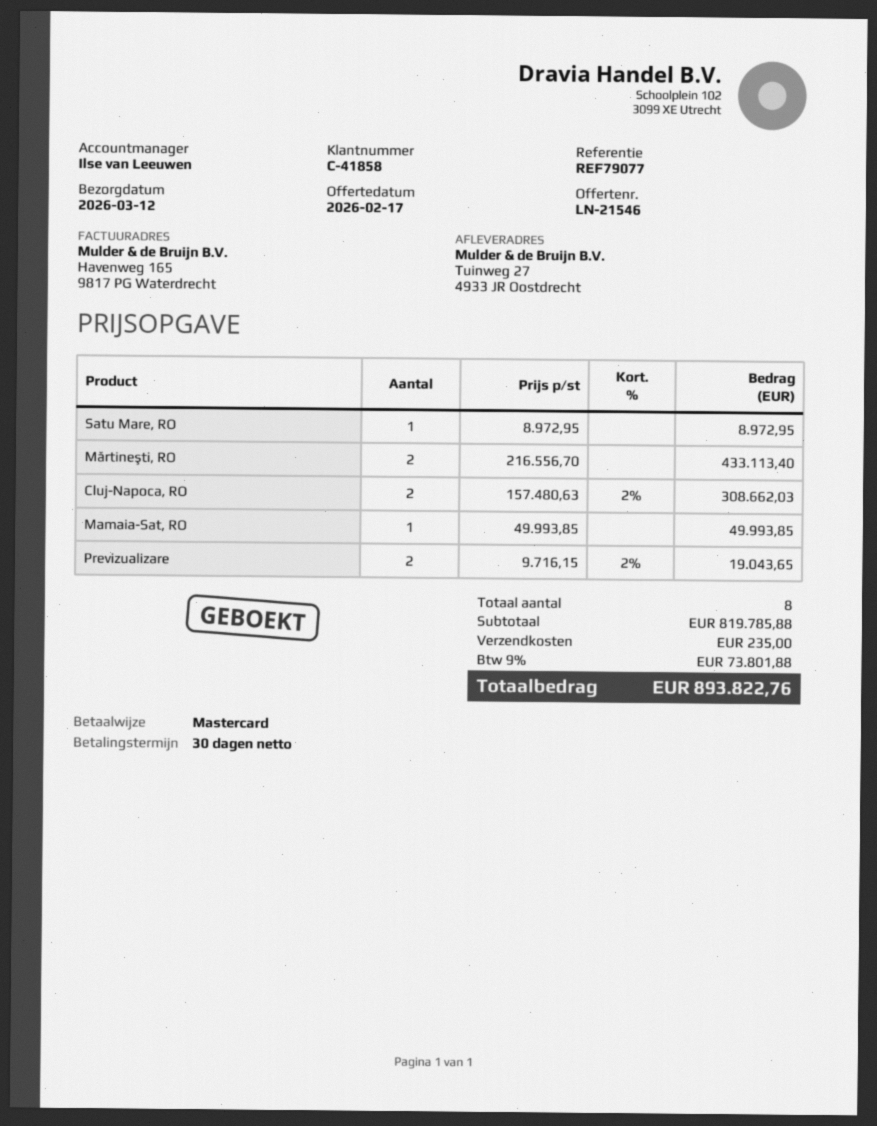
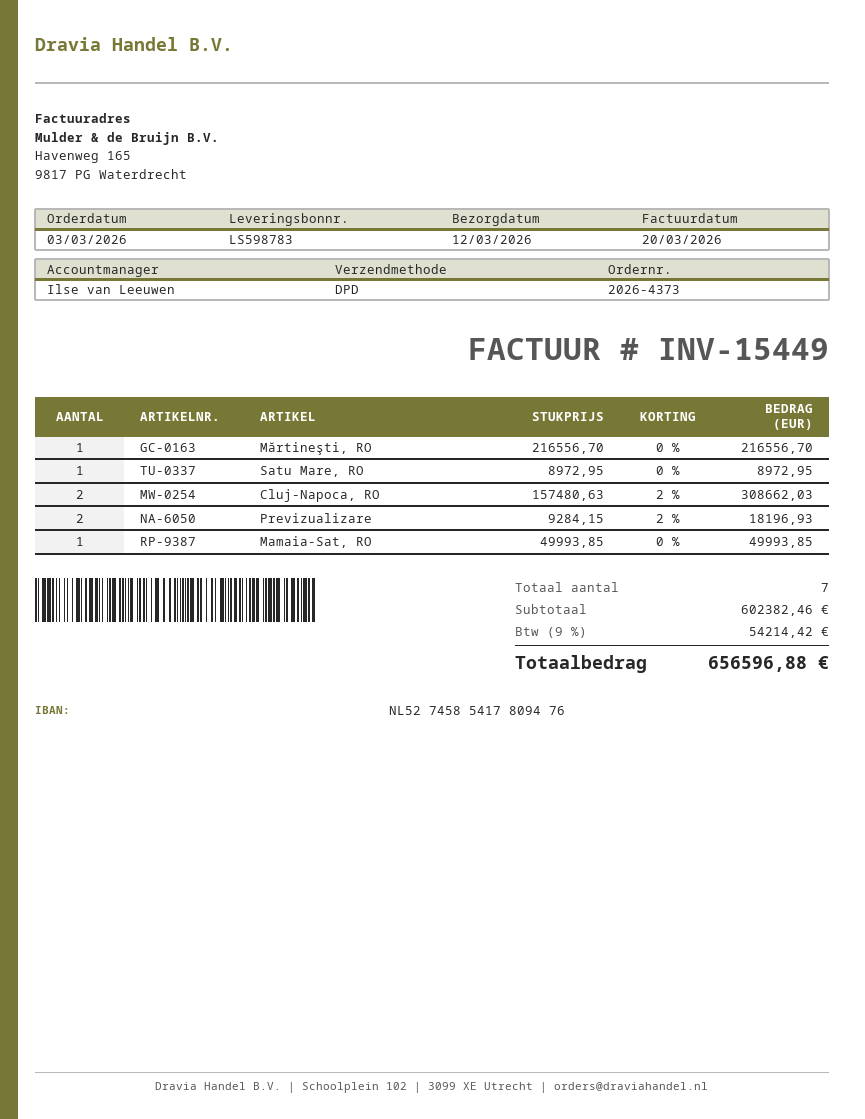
Mărtineşti, RO: 2 x 216556.70 = 433113.40 -> 1 x 216556.70 = 216556.70
Previzualizare: 2 x 9716.15 - 2% = 19043.65 -> 2 x 9284.15 - 2% = 18196.93
total quantity: 8 -> 7
subtotal: 819785.88 -> 602382.46
shipping: 235.00 -> none
tax: 9% = 73801.88 -> 9% = 54214.42
total: 893822.76 -> 656596.88

